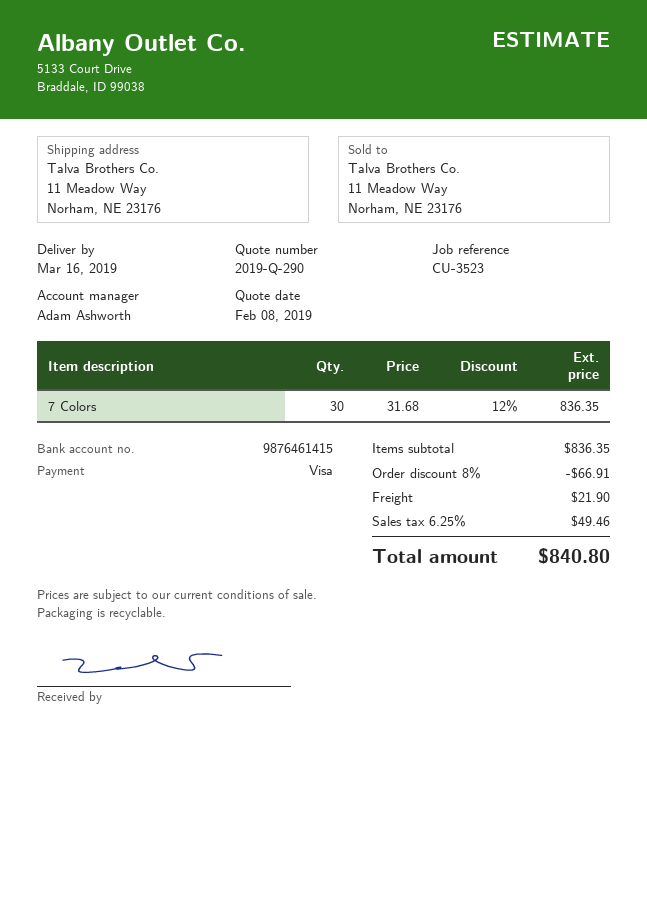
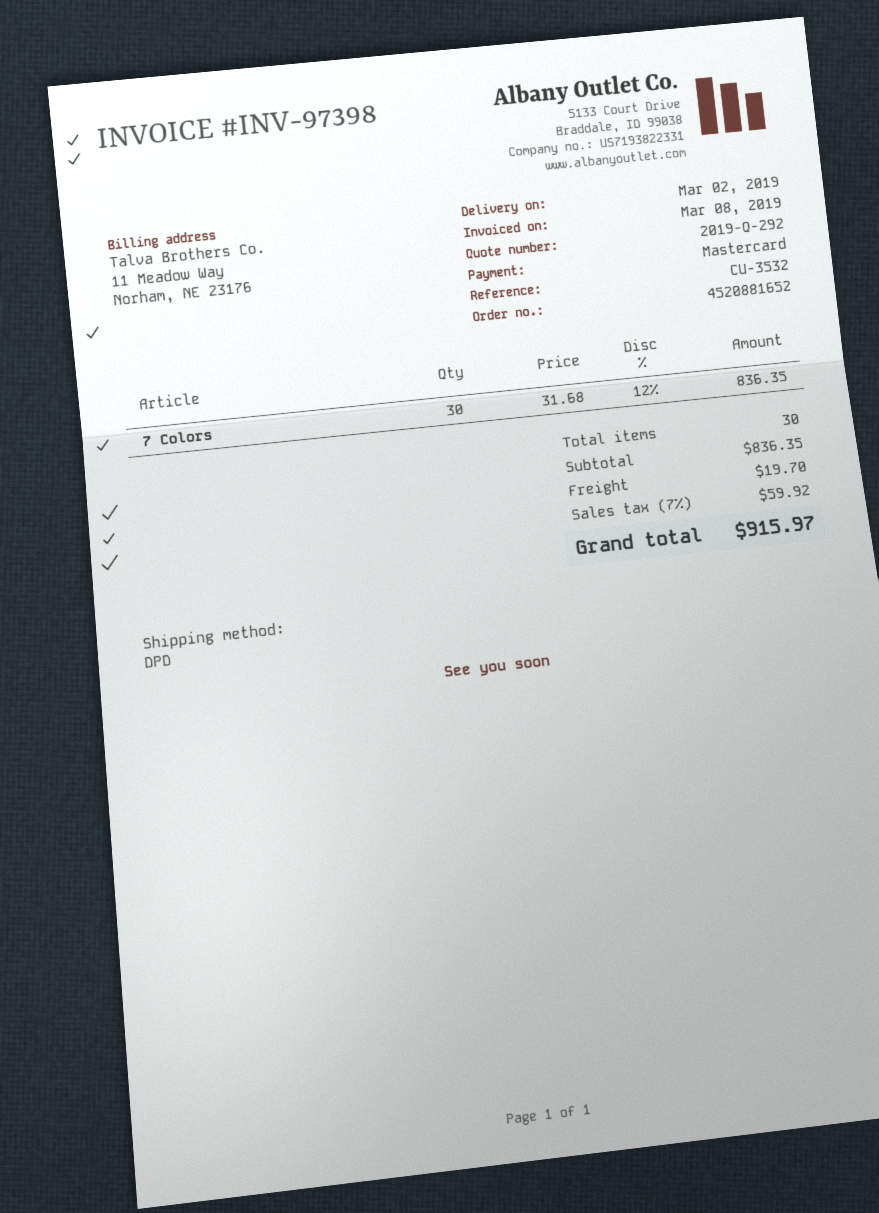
quote number: 2019-Q-290 -> 2019-Q-292
delivery date: 2019-03-16 -> 2019-03-02
reference: CU-3523 -> CU-3532
payment method: Visa -> Mastercard
discount: 8% = 66.91 -> none
shipping: 21.90 -> 19.70
tax: 6.25% = 49.46 -> 7% = 59.92
total: 840.80 -> 915.97

